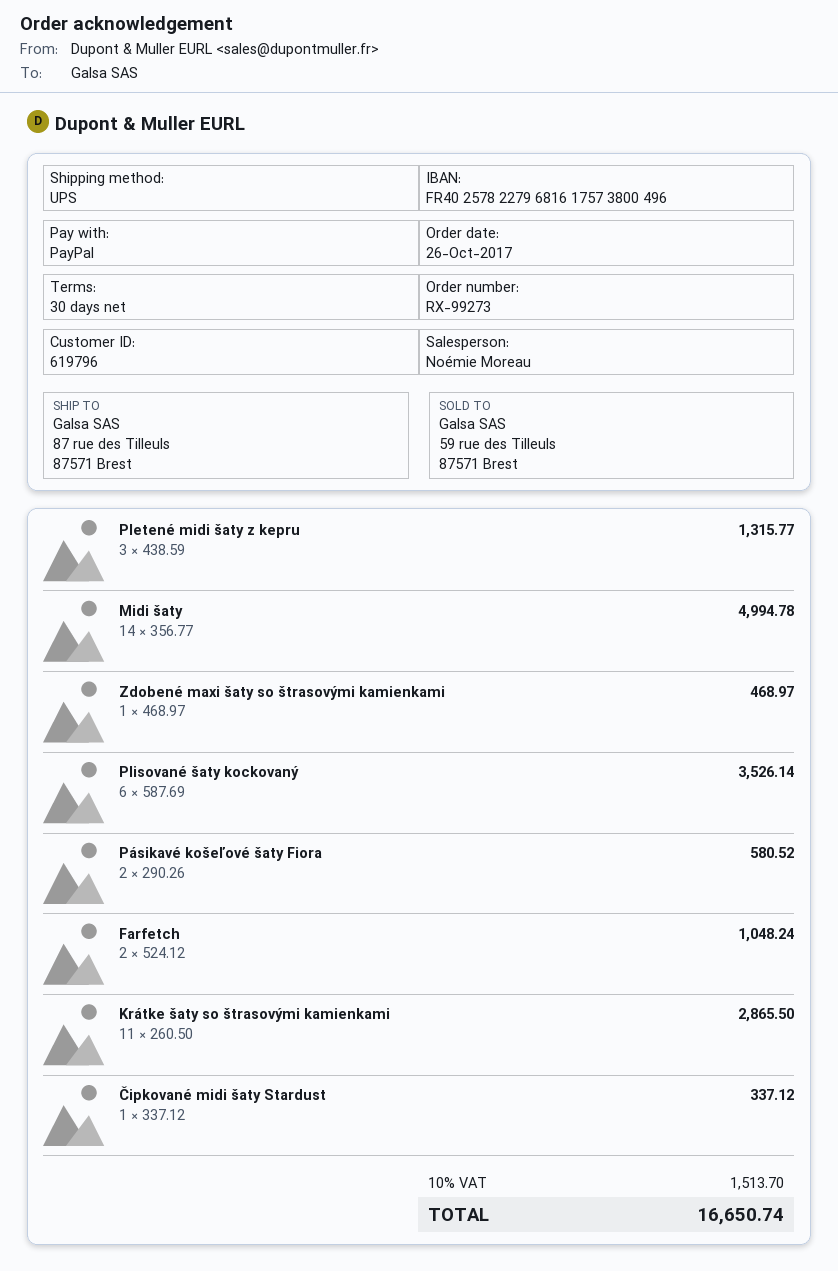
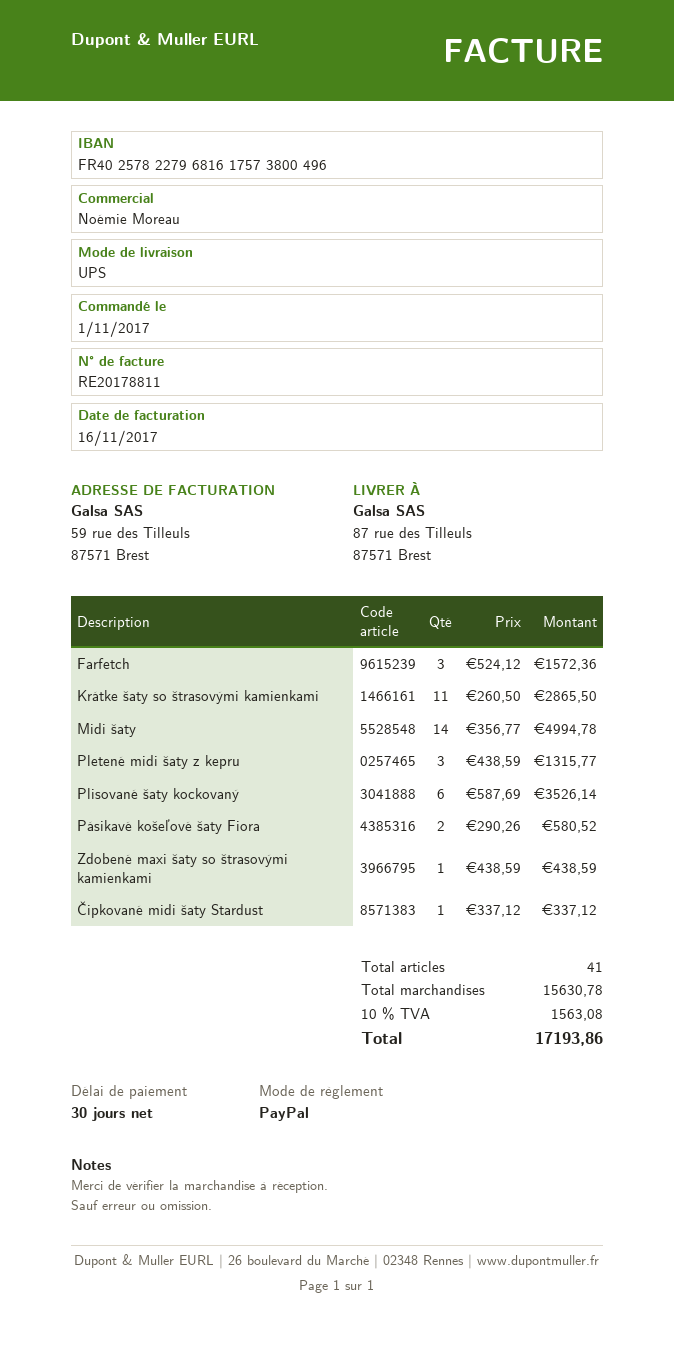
order date: 2017-10-26 -> 2017-11-01
Zdobené maxi šaty so štrasovými kamienkami: 1 x 468.97 = 468.97 -> 1 x 438.59 = 438.59
Farfetch: 2 x 524.12 = 1048.24 -> 3 x 524.12 = 1572.36
tax: 10% = 1513.70 -> 10% = 1563.08
total: 16650.74 -> 17193.86

